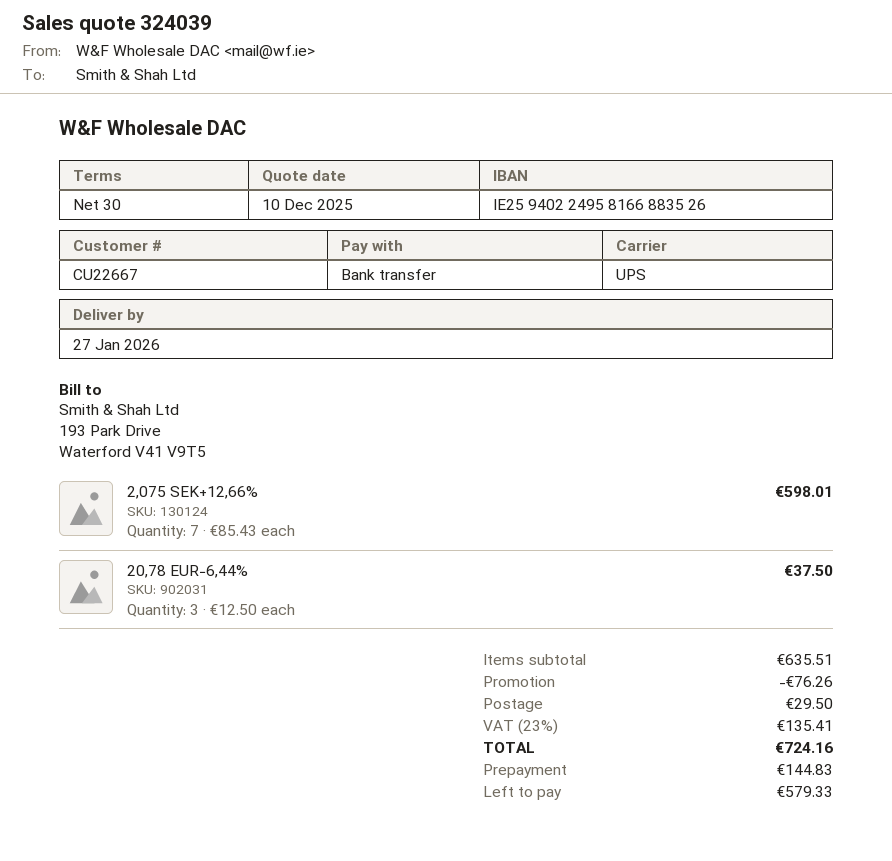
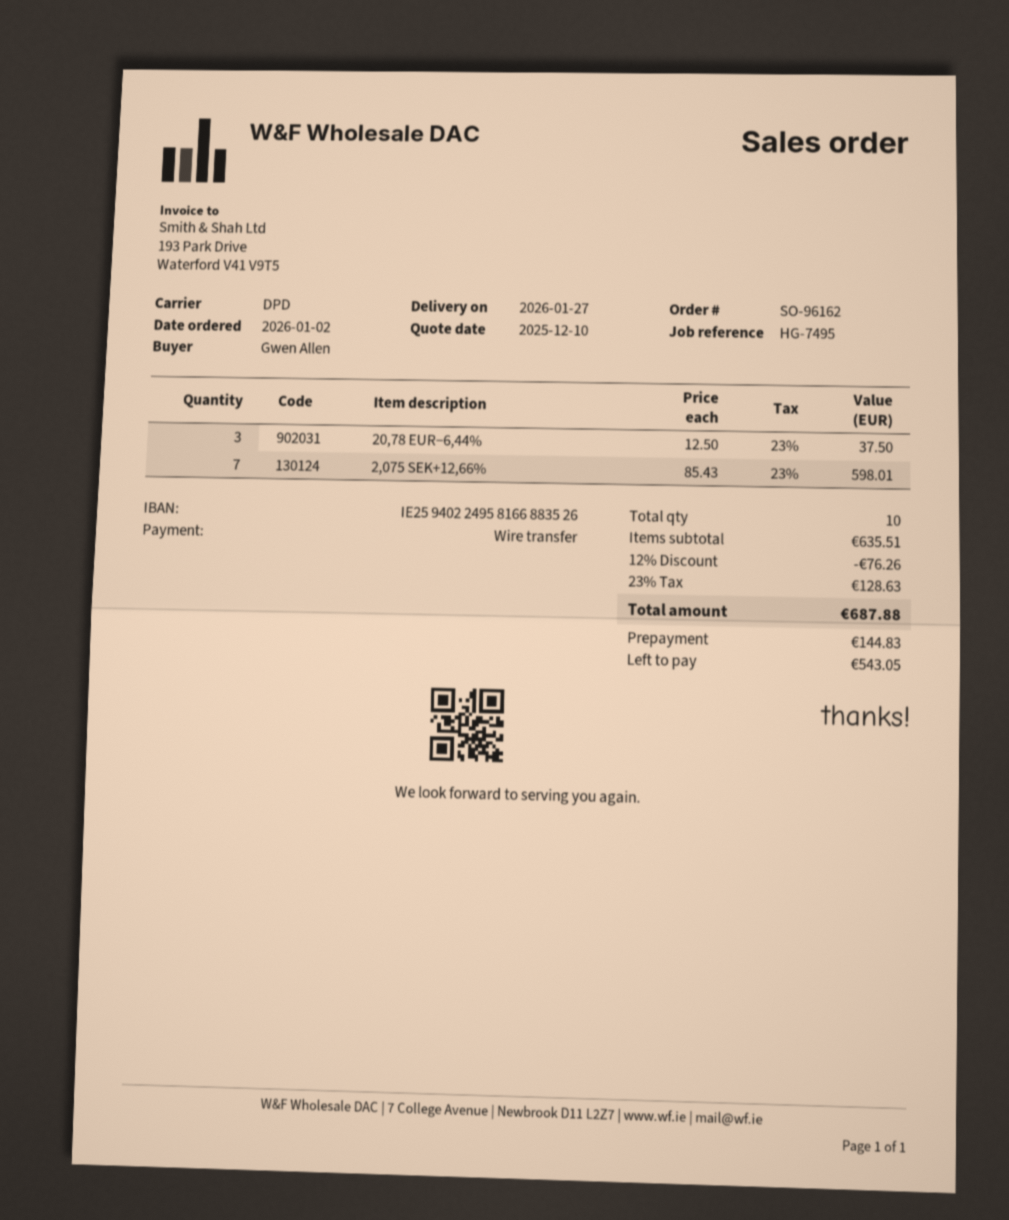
shipping method: UPS -> DPD
shipping: 29.50 -> none
tax: 23% = 135.41 -> 23% = 128.63
total: 724.16 -> 687.88
balance: 579.33 -> 543.05

